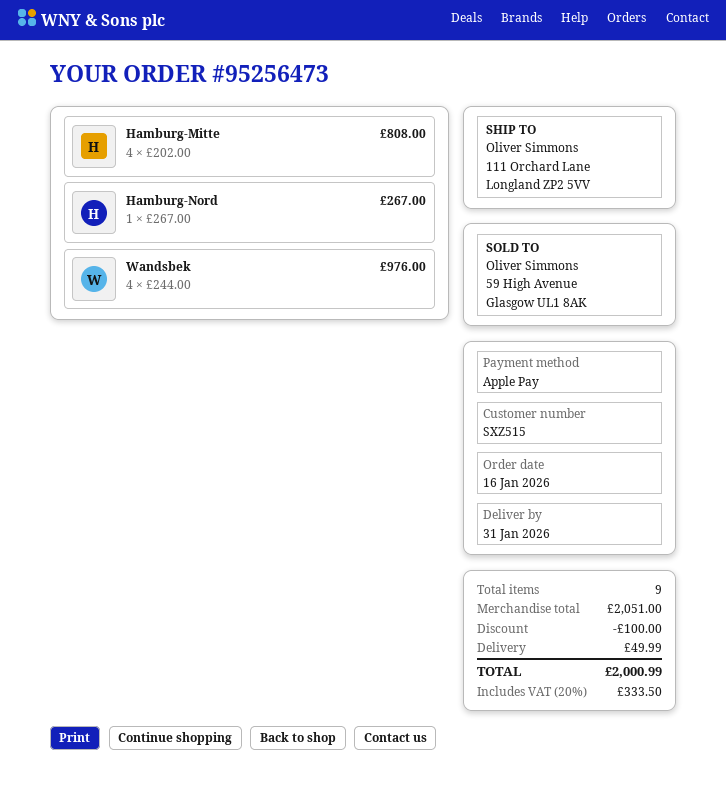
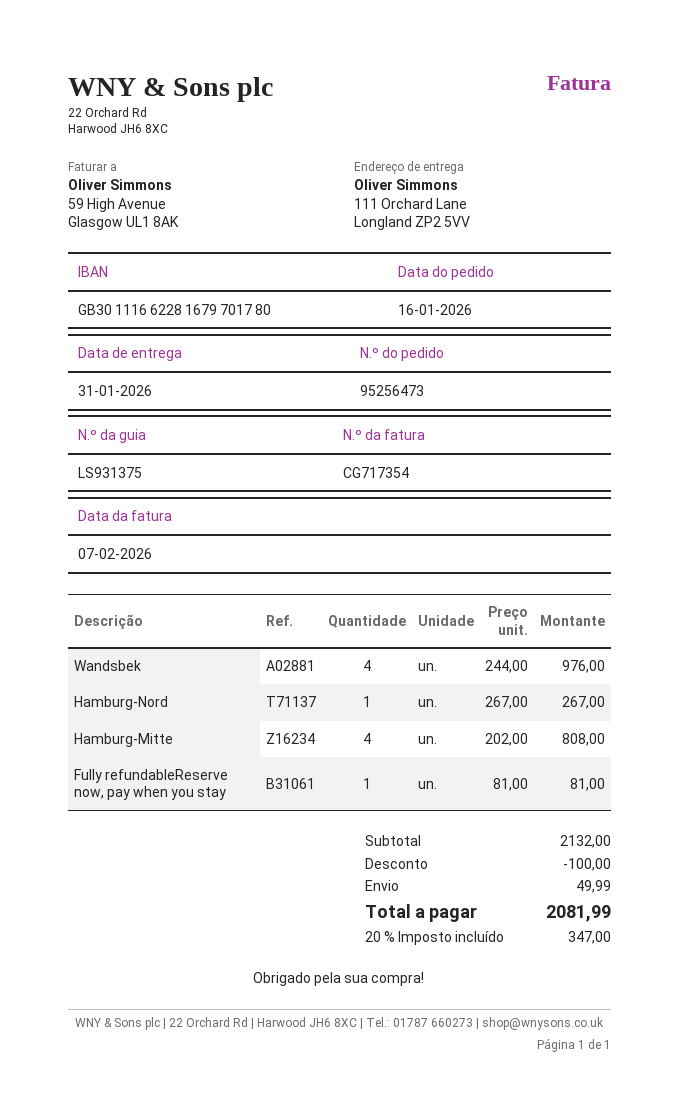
Fully refundableReserve now, pay when you stay: none -> 1 x 81.00 = 81.00
subtotal: 2051.00 -> 2132.00
tax: 20% = 333.50 -> 20% = 347.00
total: 2000.99 -> 2081.99

